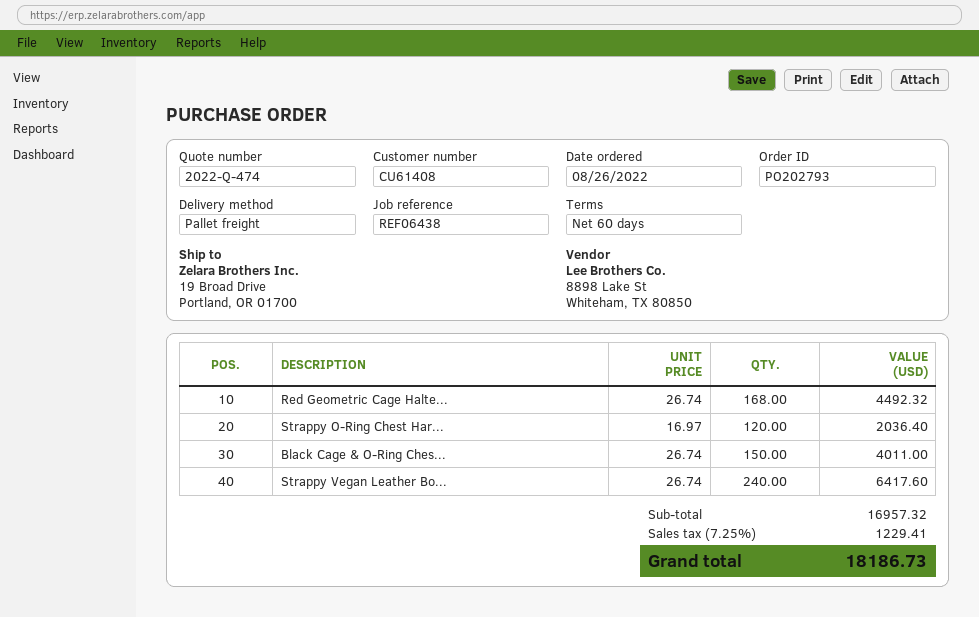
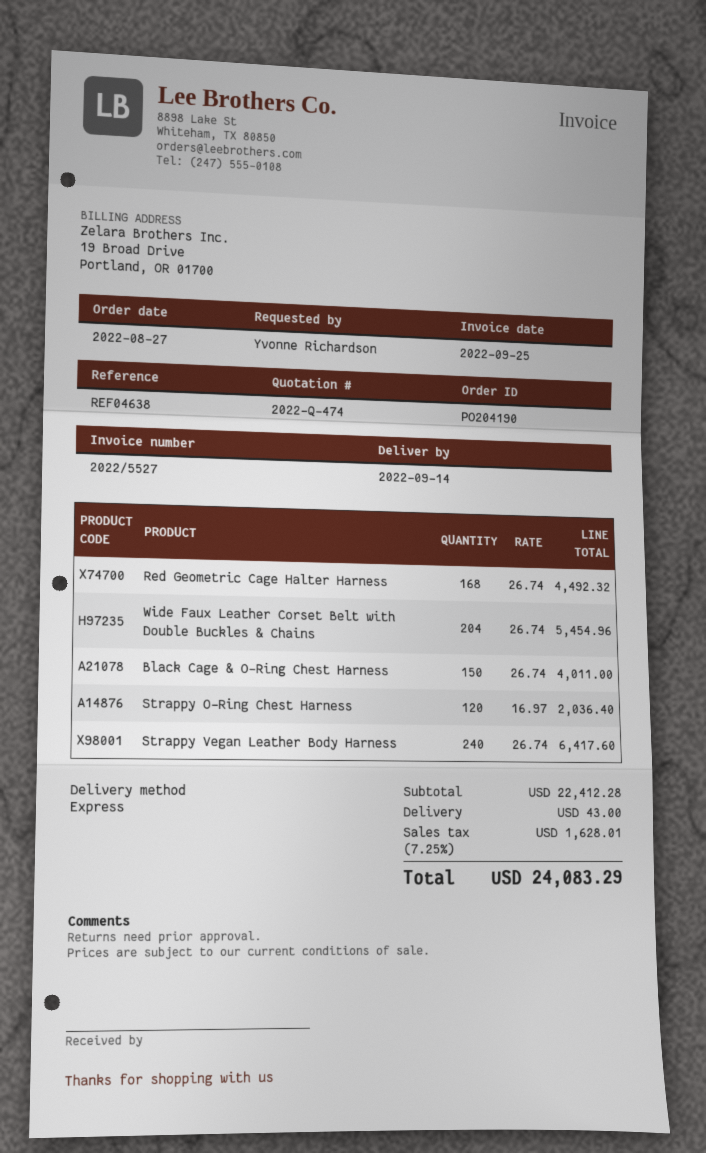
order number: PO202793 -> PO204190
order date: 2022-08-26 -> 2022-08-27
reference: REF06438 -> REF04638
shipping method: pallet freight -> express
Wide Faux Leather Corset Belt with Double Buckles & Chains: none -> 204 x 26.74 = 5454.96
subtotal: 16957.32 -> 22412.28
shipping: none -> 43.00
tax: 7.25% = 1229.41 -> 7.25% = 1628.01
total: 18186.73 -> 24083.29

